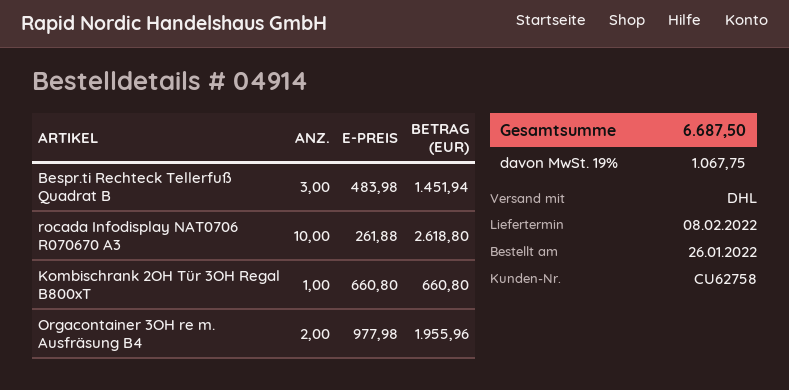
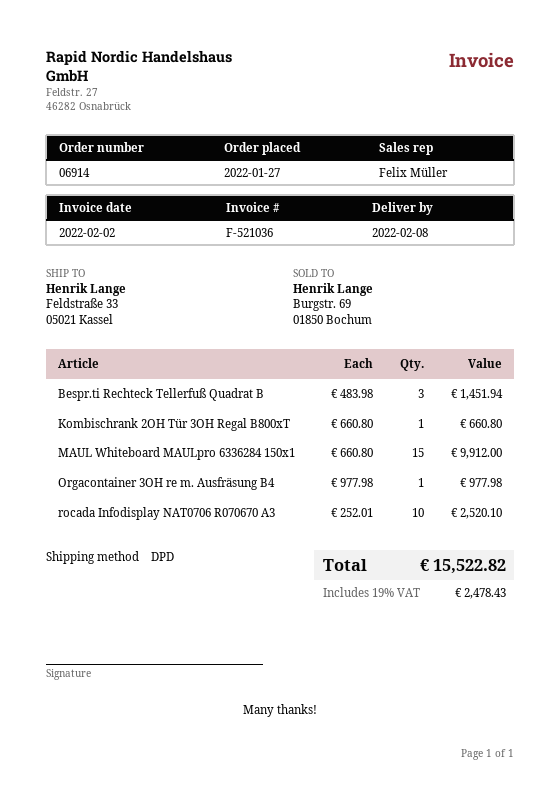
order number: 04914 -> 06914
order date: 2022-01-26 -> 2022-01-27
shipping method: DHL -> DPD
rocada Infodisplay NAT0706 R070670 A3: 10 x 261.88 = 2618.80 -> 10 x 252.01 = 2520.10
Orgacontainer 3OH re m. Ausfräsung B4: 2 x 977.98 = 1955.96 -> 1 x 977.98 = 977.98
MAUL Whiteboard MAULpro 6336284 150x1: none -> 15 x 660.80 = 9912.00
tax: 19% = 1067.75 -> 19% = 2478.43
total: 6687.50 -> 15522.82

